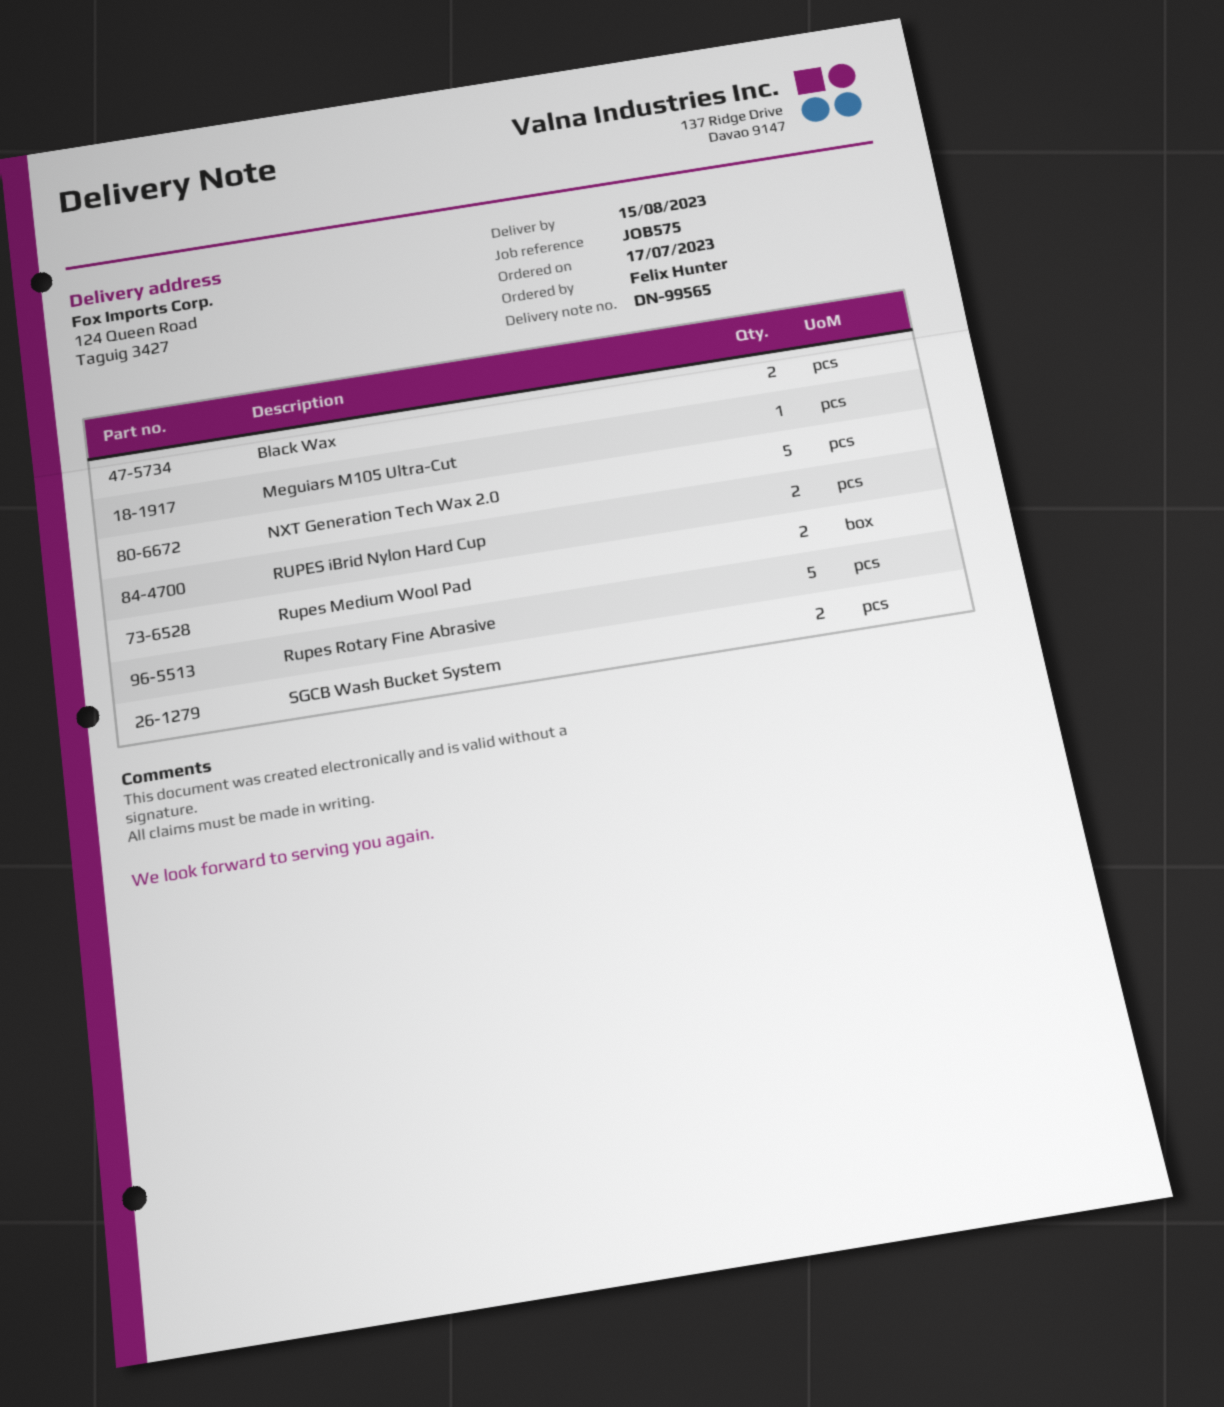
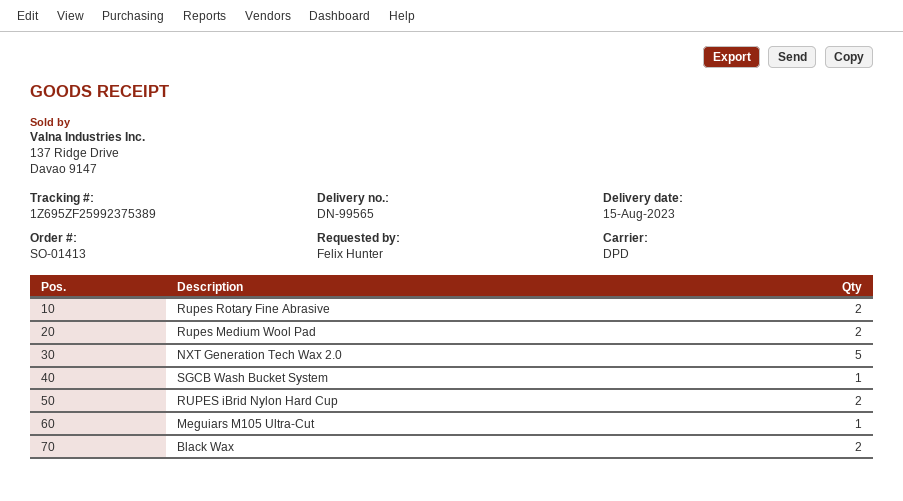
Rupes Rotary Fine Abrasive: 5 -> 2
SGCB Wash Bucket System: 2 -> 1

